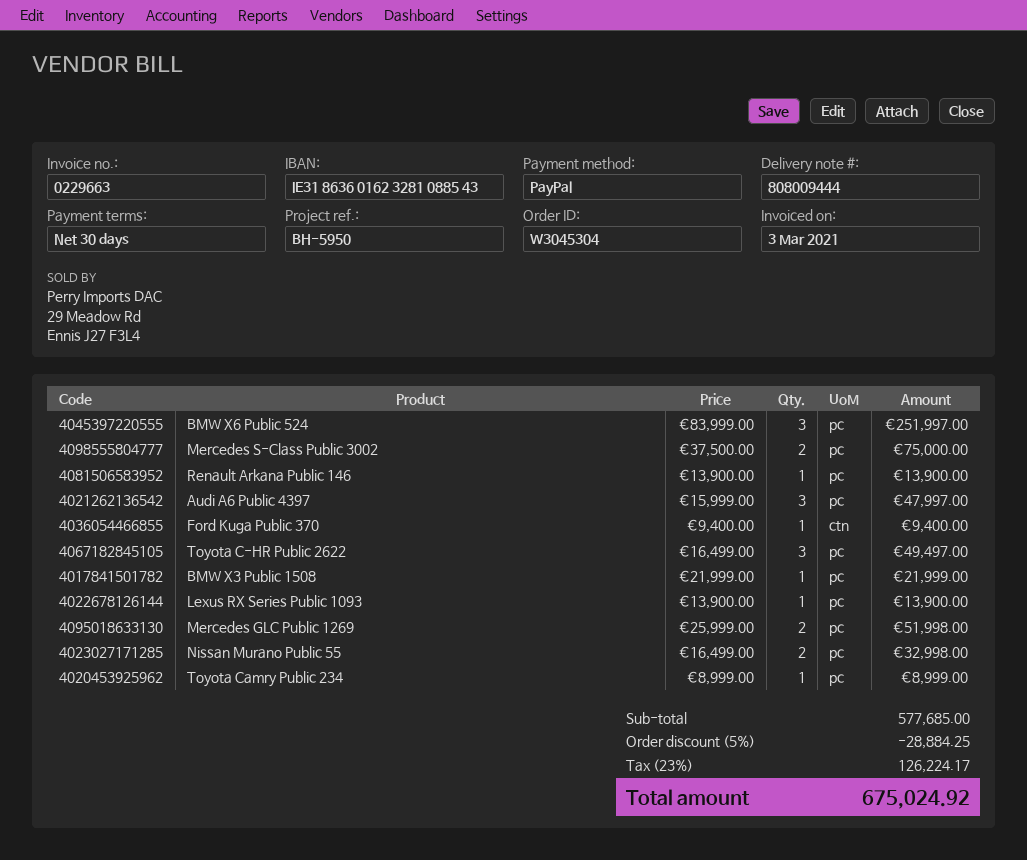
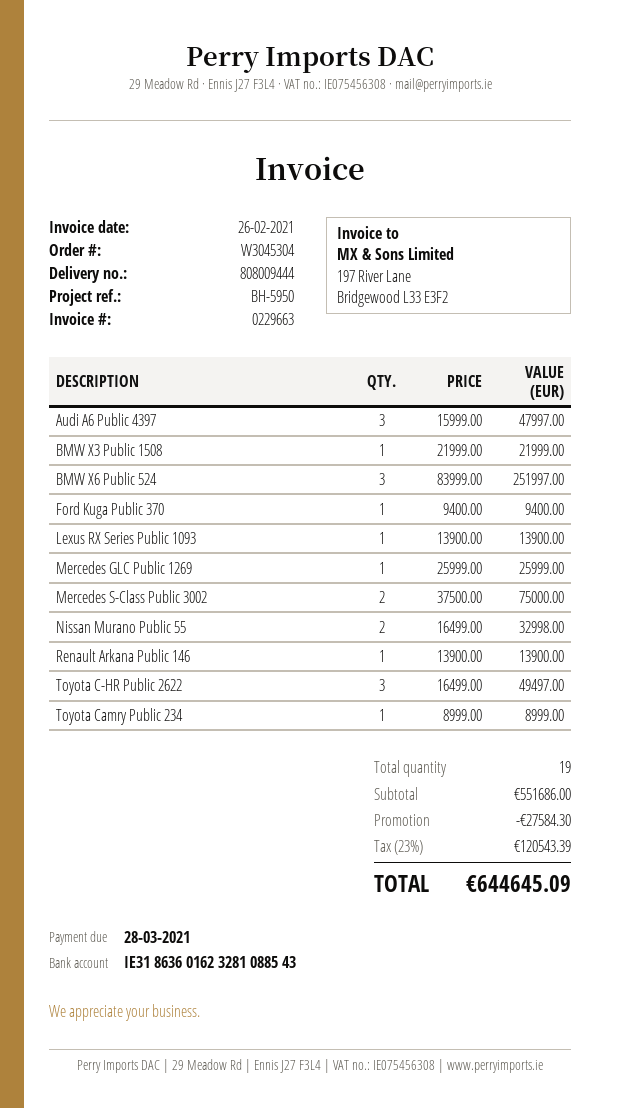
invoice date: 2021-03-03 -> 2021-02-26
Mercedes GLC Public 1269: 2 x 25999.00 = 51998.00 -> 1 x 25999.00 = 25999.00
subtotal: 577685.00 -> 551686.00
discount: 28884.25 -> 27584.30
tax: 23% = 126224.17 -> 23% = 120543.39
total: 675024.92 -> 644645.09

